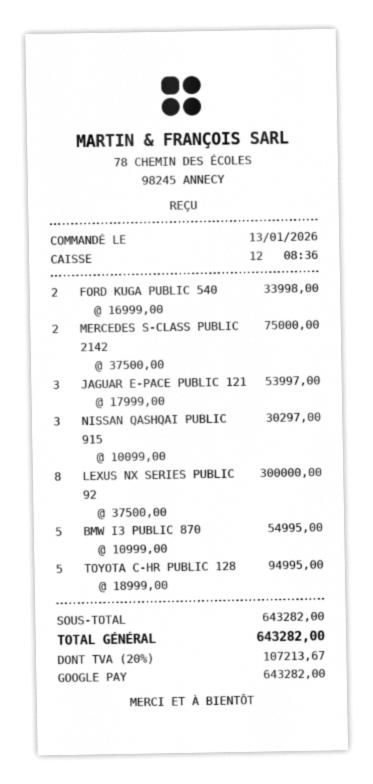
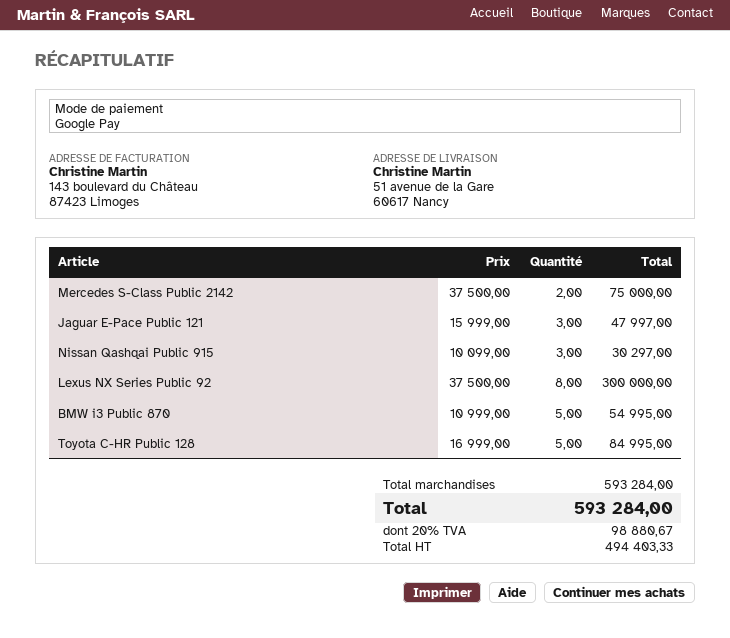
FORD KUGA PUBLIC 540: 2 x 16999.00 = 33998.00 -> none
JAGUAR E-PACE PUBLIC 121: 3 x 17999.00 = 53997.00 -> 3 x 15999.00 = 47997.00
TOYOTA C-HR PUBLIC 128: 5 x 18999.00 = 94995.00 -> 5 x 16999.00 = 84995.00
subtotal: 643282.00 -> 593284.00
tax: 20% = 107213.67 -> 20% = 98880.67
total: 643282.00 -> 593284.00

